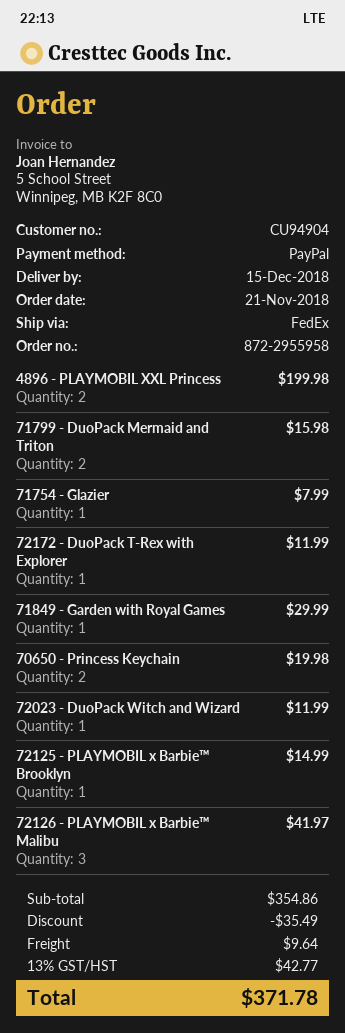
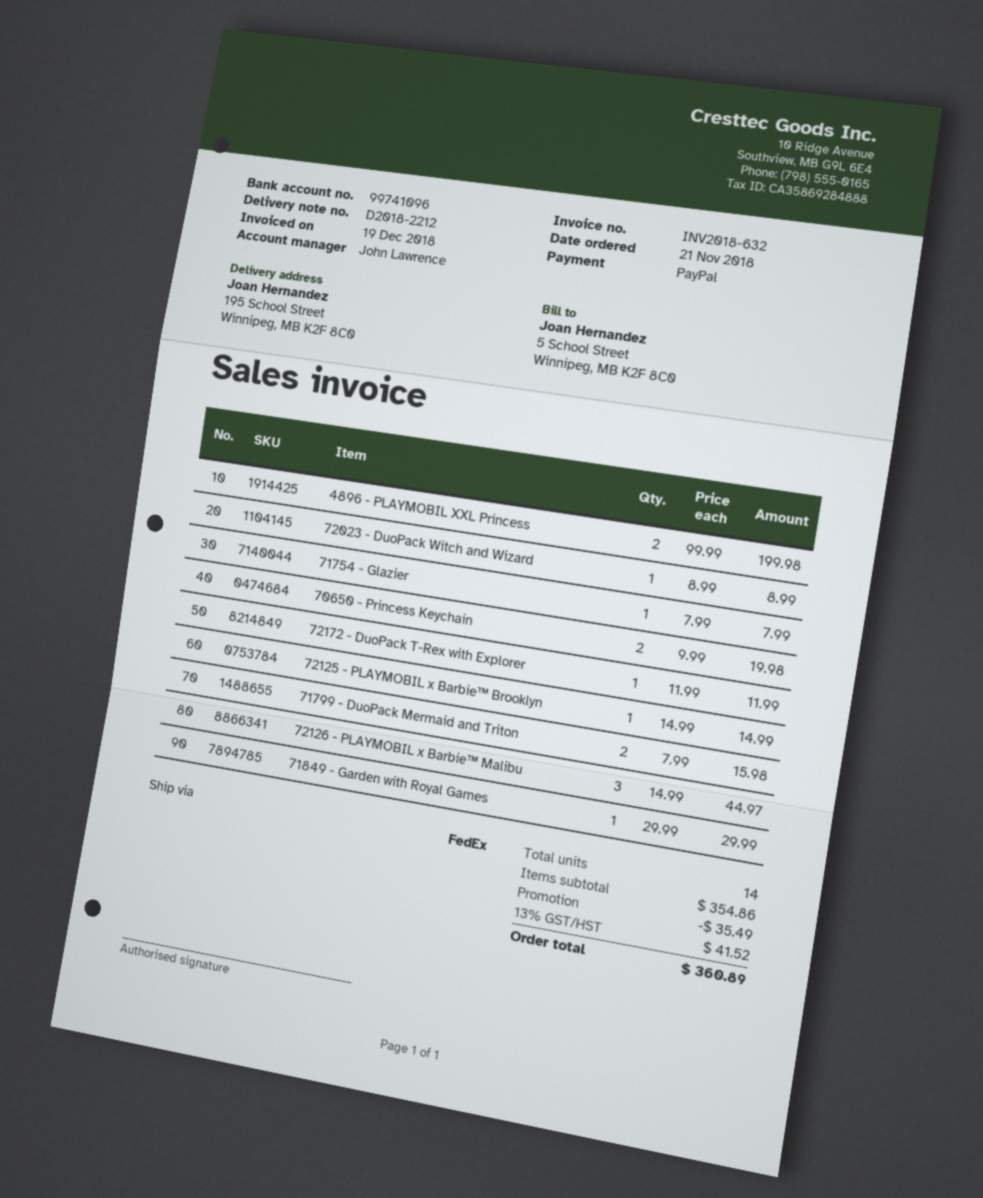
72023 - DuoPack Witch and Wizard: 1 for 11.99 -> 1 for 8.99
72126 - PLAYMOBIL x Barbie™ Malibu: 3 for 41.97 -> 3 for 44.97
shipping: 9.64 -> none
tax: 13% = 42.77 -> 13% = 41.52
total: 371.78 -> 360.89

